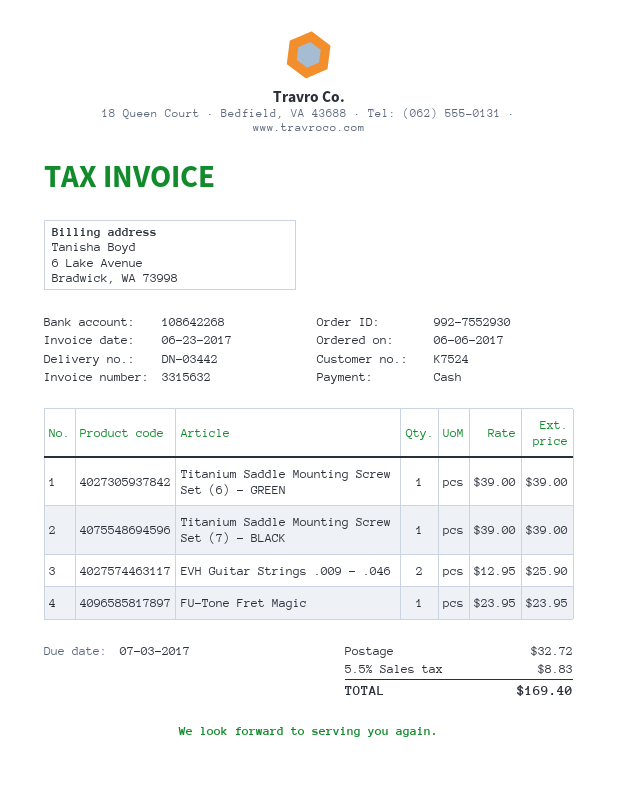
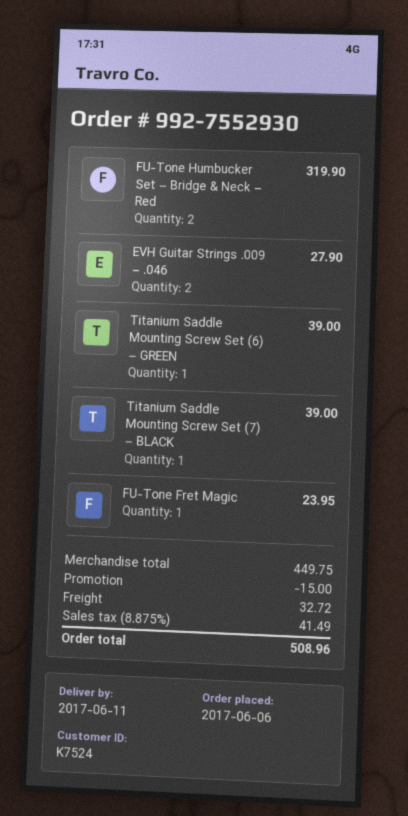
EVH Guitar Strings .009 – .046: 2 for 25.90 -> 2 for 27.90
FU-Tone Humbucker Set – Bridge & Neck – Red: none -> 2 for 319.90
discount: none -> 15.00
tax: 5.5% = 8.83 -> 8.875% = 41.49
total: 169.40 -> 508.96

